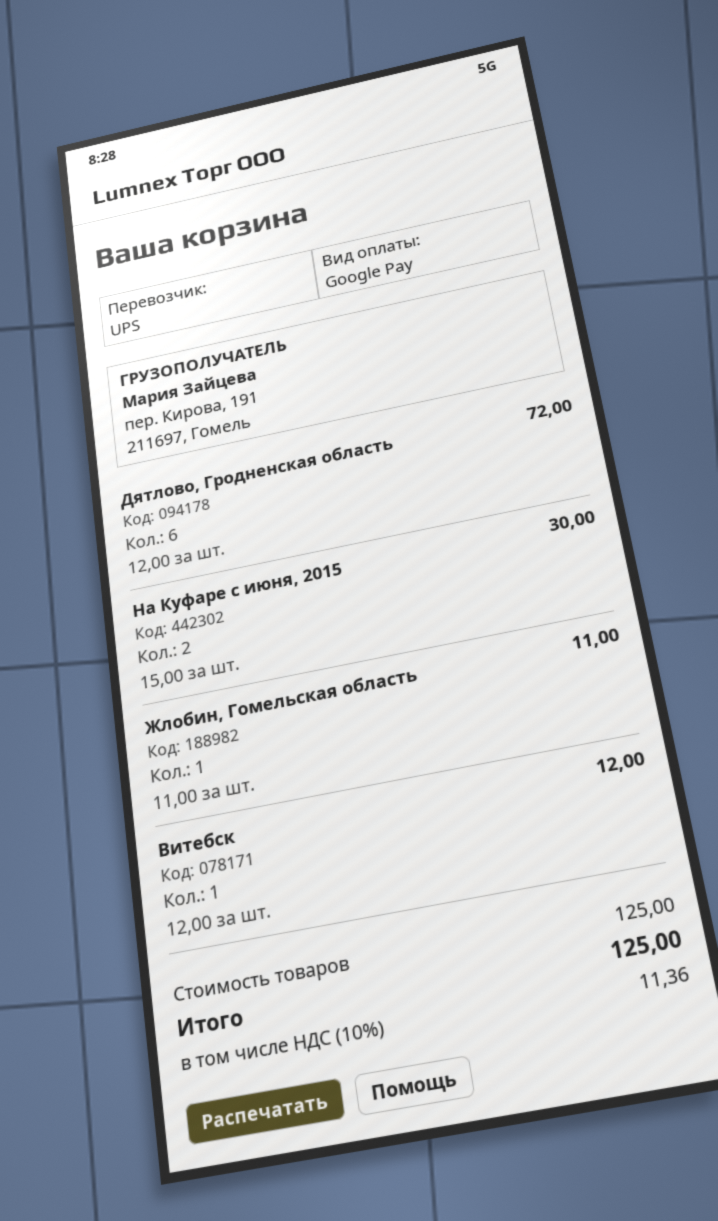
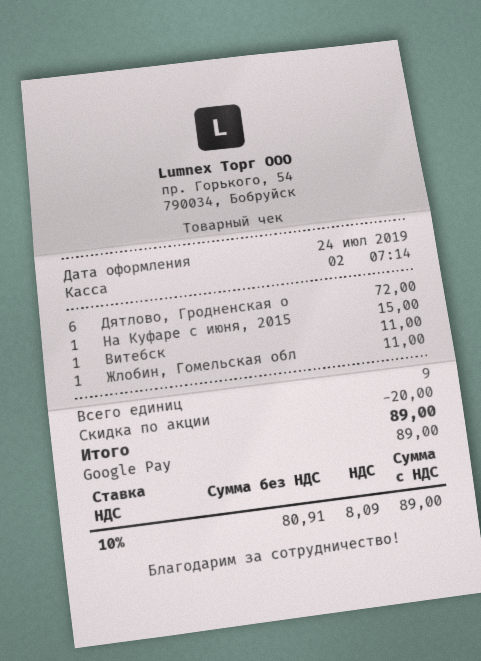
На Куфаре с июня, 2015: 2 for 30.00 -> 1 for 15.00
Витебск: 1 for 12.00 -> 1 for 11.00
discount: none -> 20.00
tax: 10% = 11.36 -> 10% = 8.09
total: 125.00 -> 89.00

